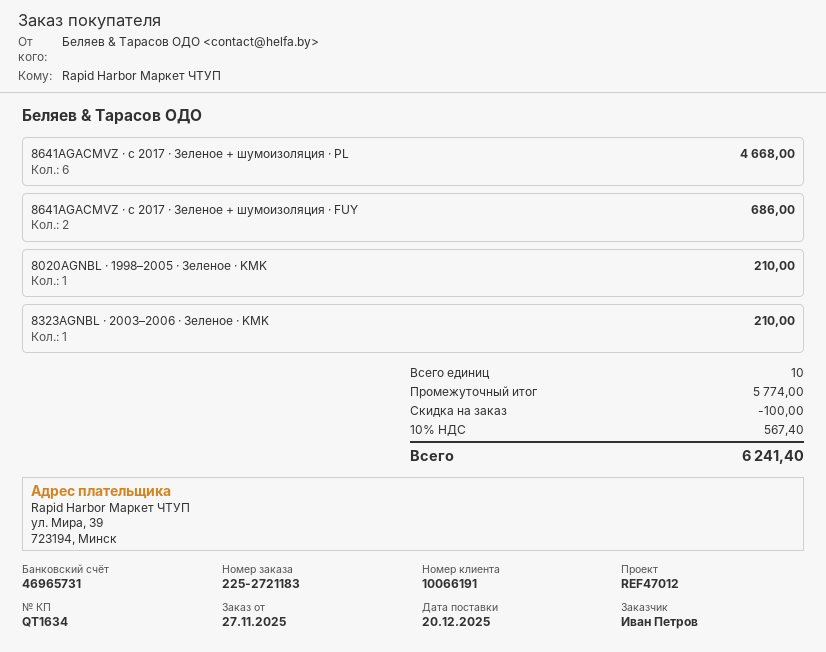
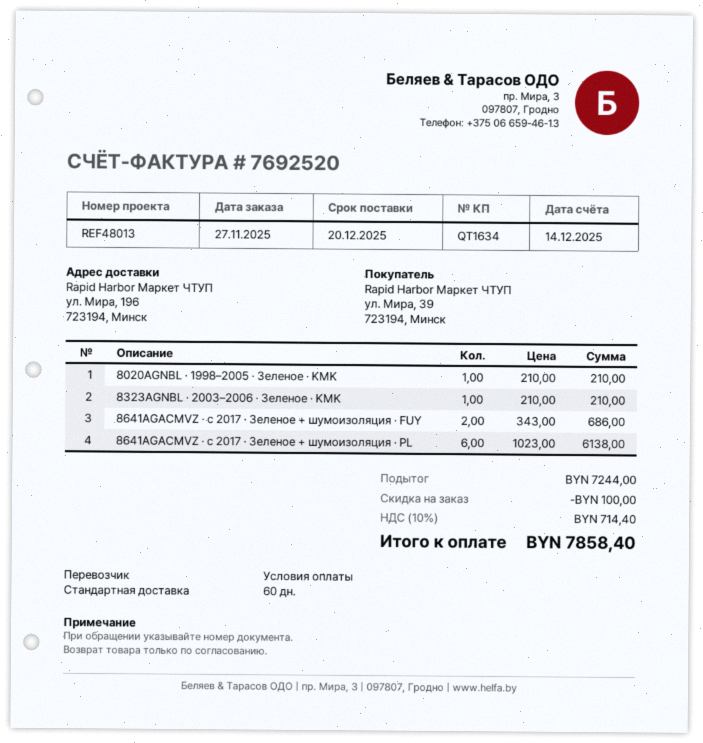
reference: REF47012 -> REF48013
8641AGACMVZ · с 2017 · Зеленое + шумоизоляция · PL: 6 for 4668.00 -> 6 for 6138.00
subtotal: 5774.00 -> 7244.00
tax: 10% = 567.40 -> 10% = 714.40
total: 6241.40 -> 7858.40

